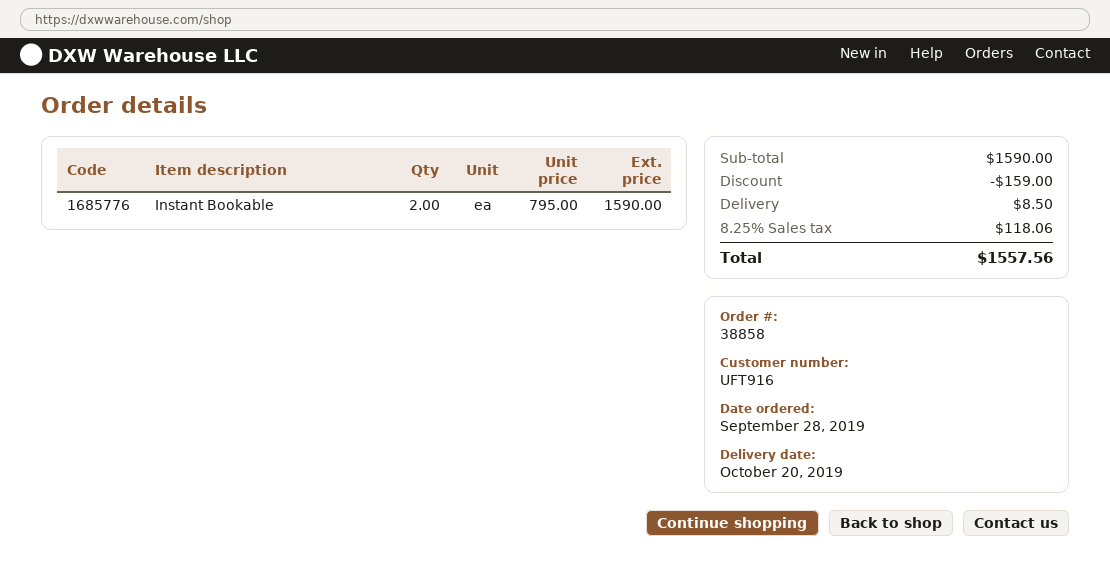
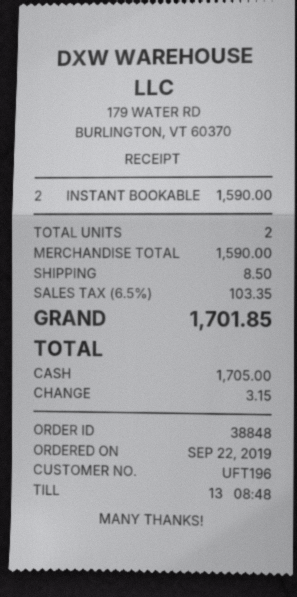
order number: 38858 -> 38848
order date: 2019-09-28 -> 2019-09-22
customer number: UFT916 -> UFT196
discount: 159.00 -> none
tax: 8.25% = 118.06 -> 6.5% = 103.35
total: 1557.56 -> 1701.85

